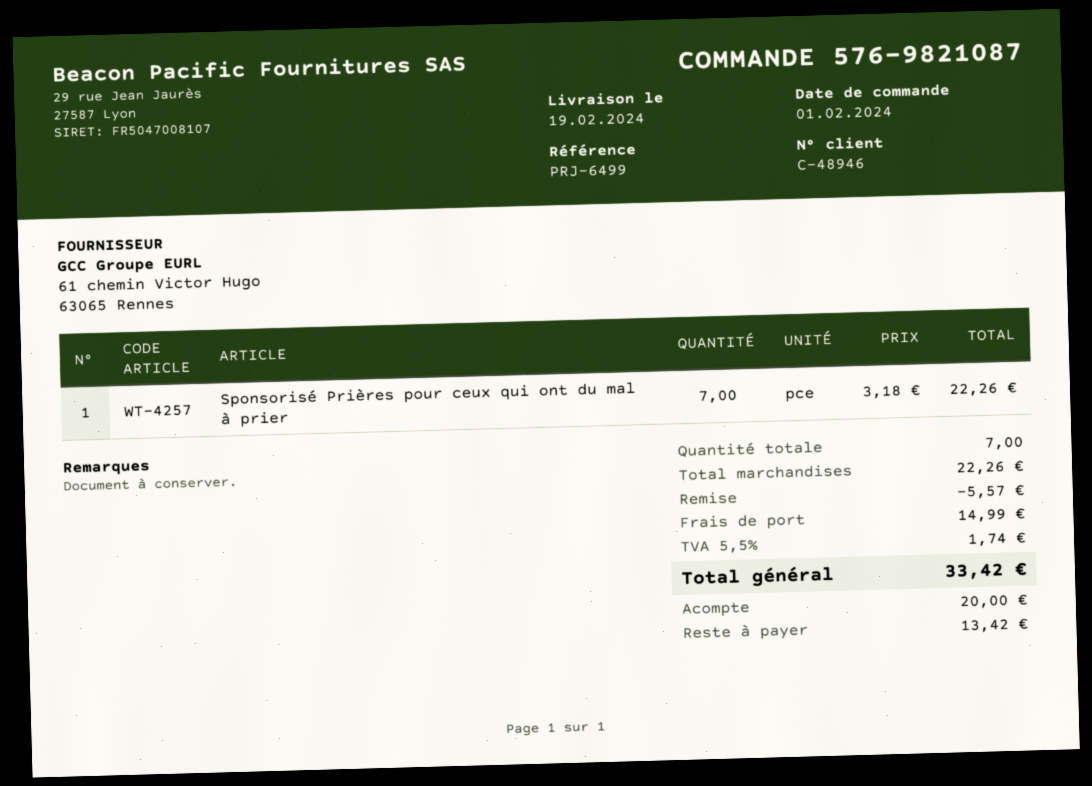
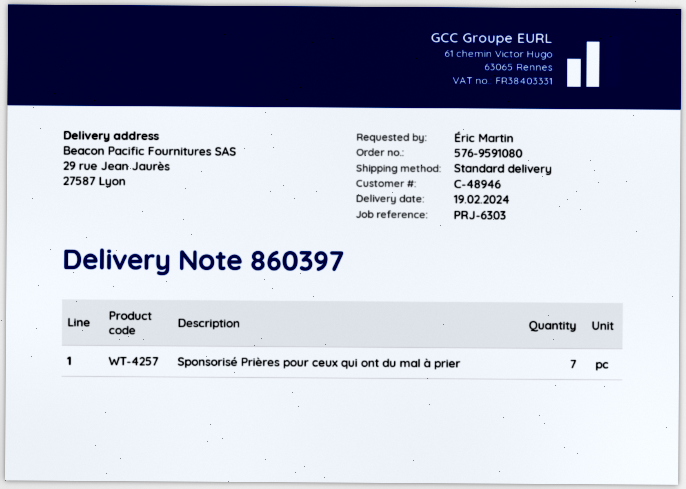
order number: 576-9821087 -> 576-9591080
reference: PRJ-6499 -> PRJ-6303

